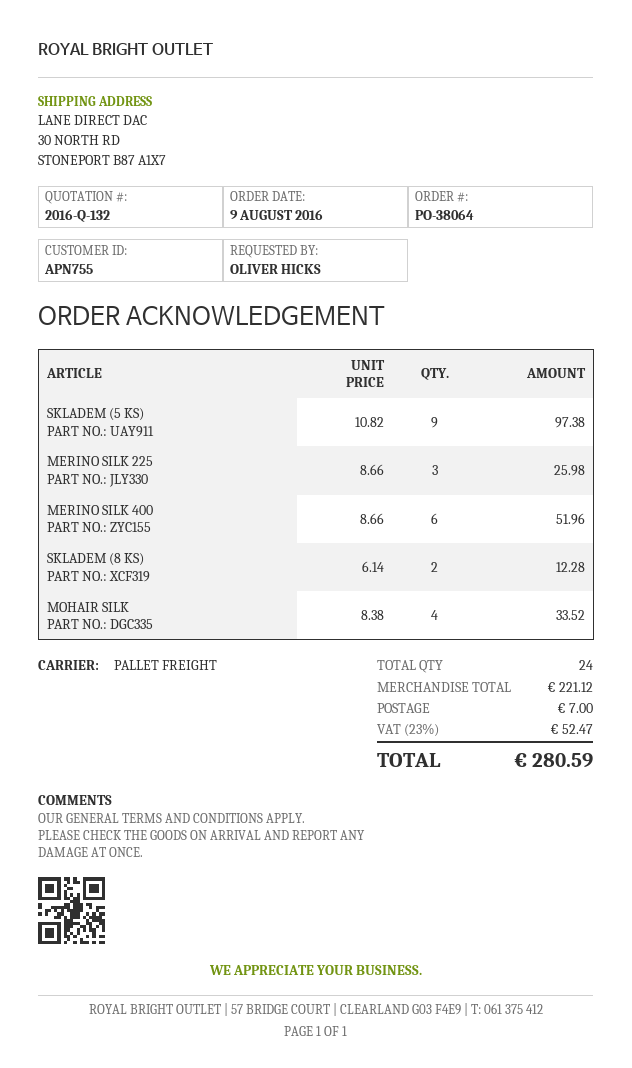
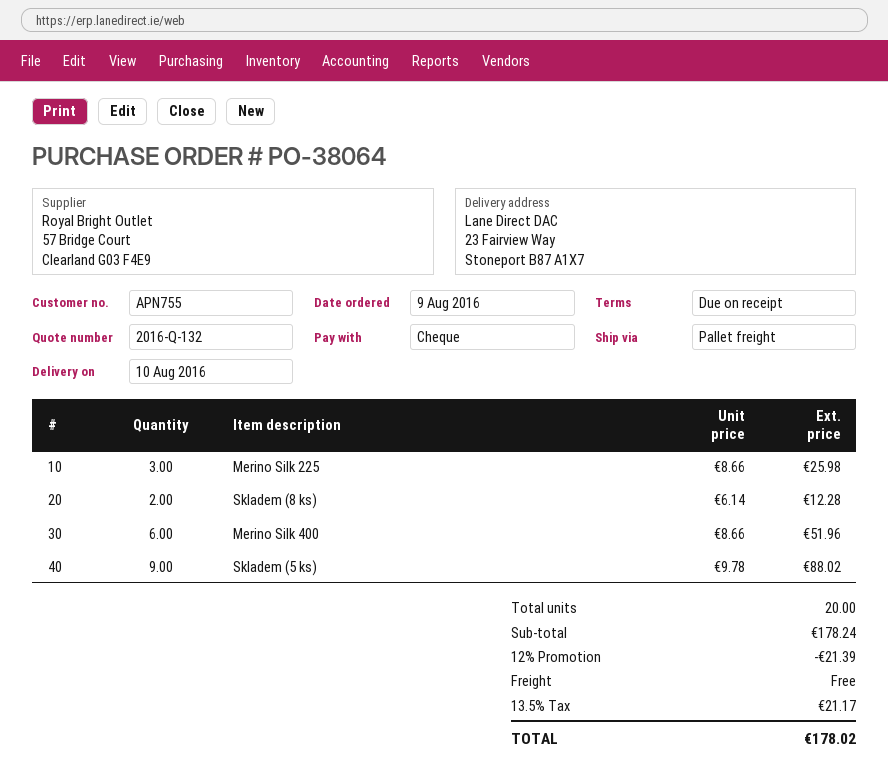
ship to: 30 NORTH RD, STONEPORT B87 A1X7 -> 23 Fairview Way, Stoneport B87 A1X7
SKLADEM (5 KS): 9 x 10.82 = 97.38 -> 9 x 9.78 = 88.02
MOHAIR SILK: 4 x 8.38 = 33.52 -> none
total quantity: 24 -> 20
subtotal: 221.12 -> 178.24
discount: none -> 12% = 21.39
shipping: 7.00 -> 0.00
tax: 23% = 52.47 -> 13.5% = 21.17
total: 280.59 -> 178.02

